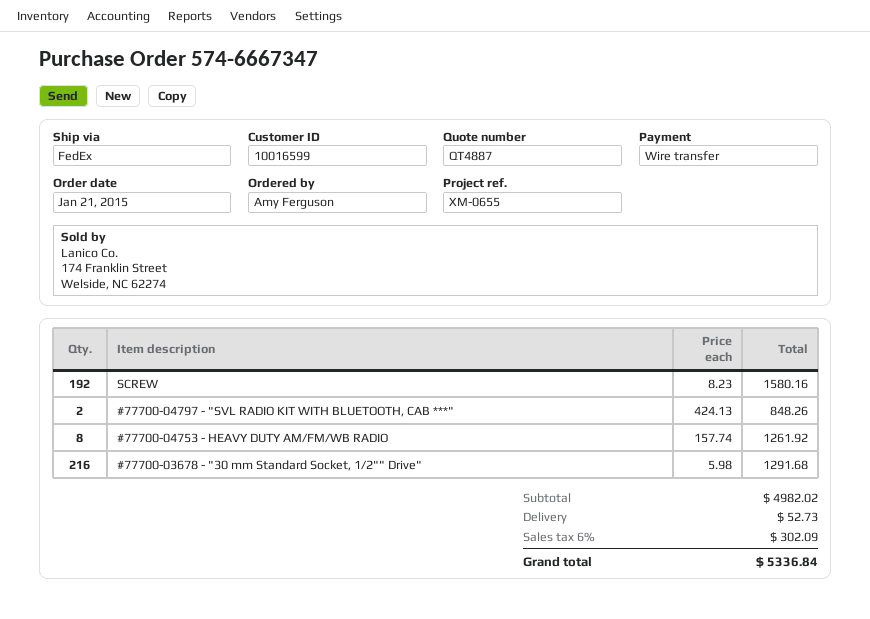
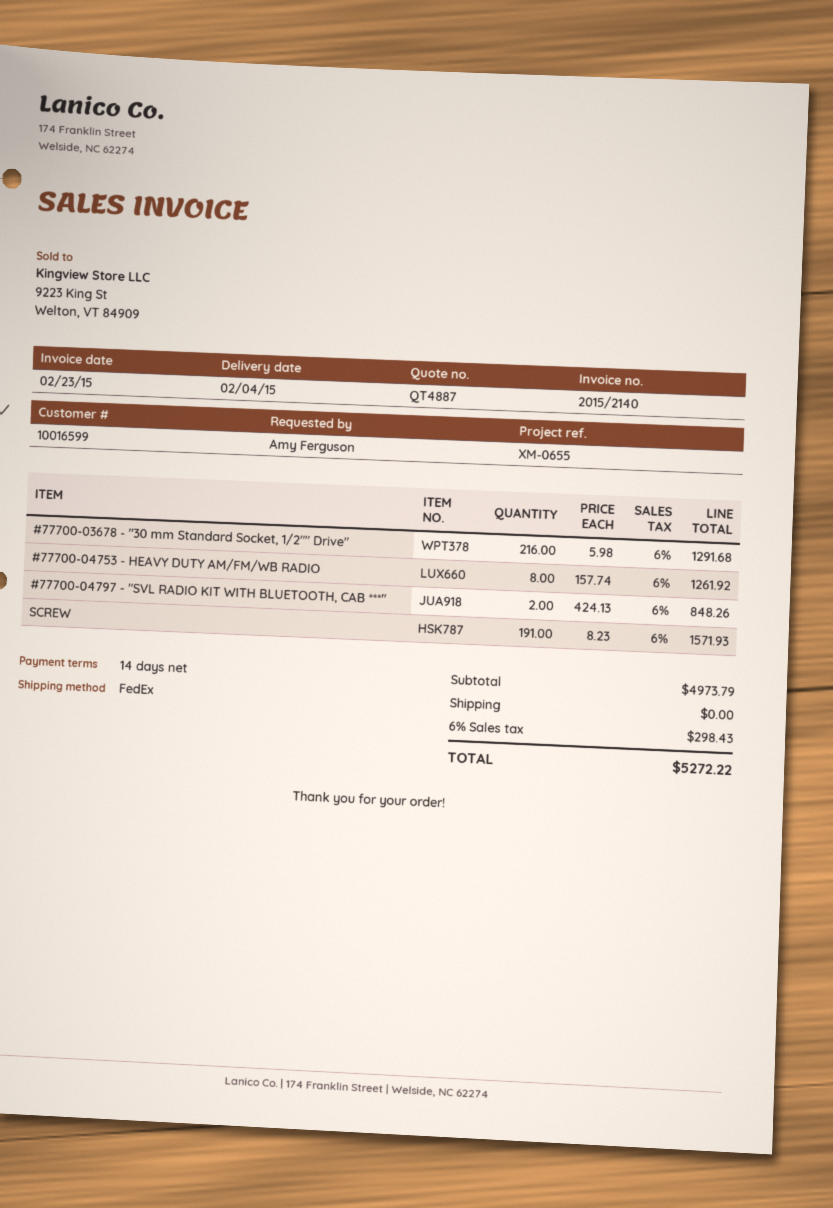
SCREW: 192 x 8.23 = 1580.16 -> 191 x 8.23 = 1571.93
subtotal: 4982.02 -> 4973.79
shipping: 52.73 -> 0.00
tax: 6% = 302.09 -> 6% = 298.43
total: 5336.84 -> 5272.22

